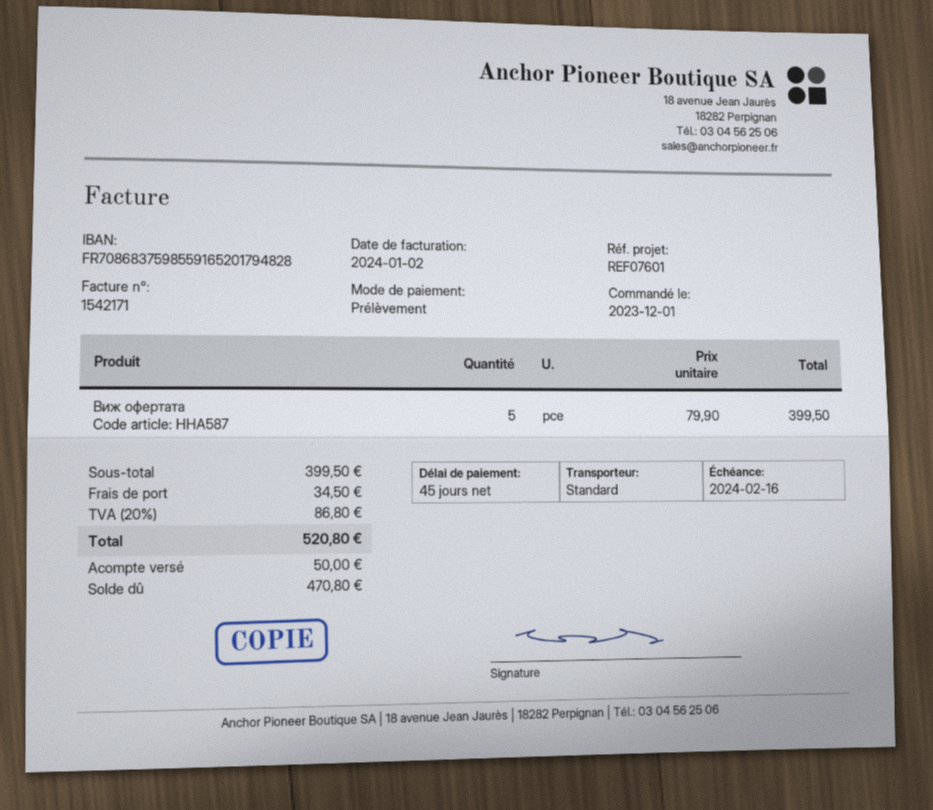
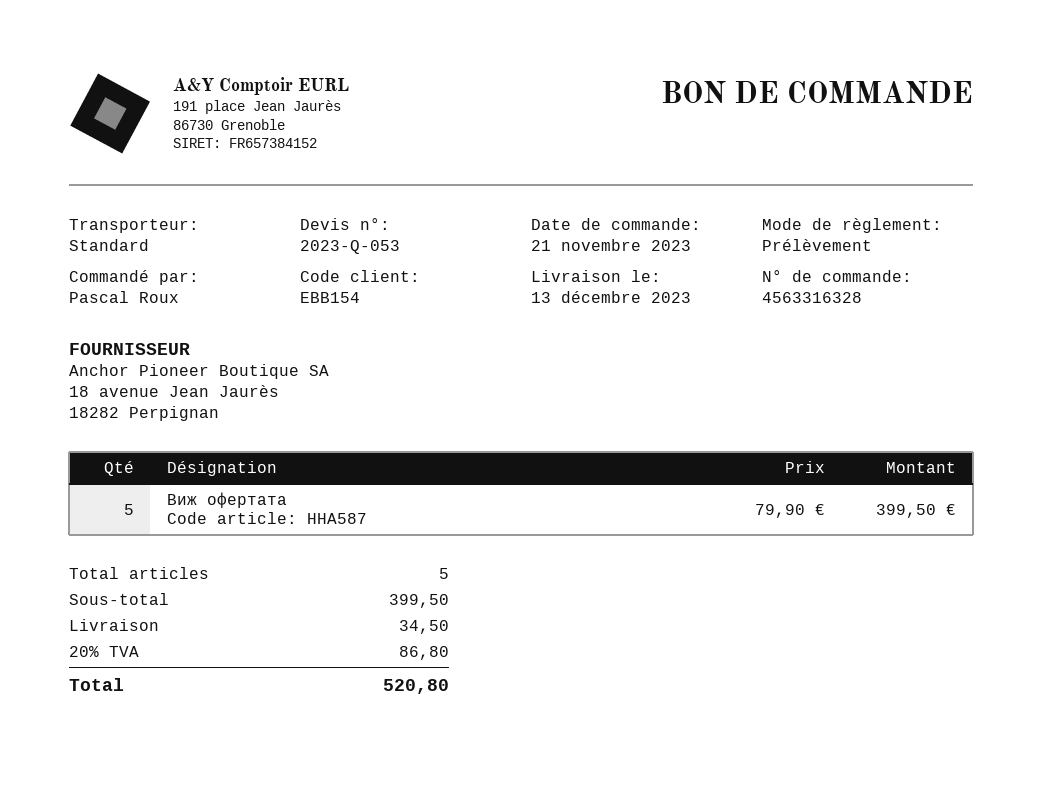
order date: 2023-12-01 -> 2023-11-21

